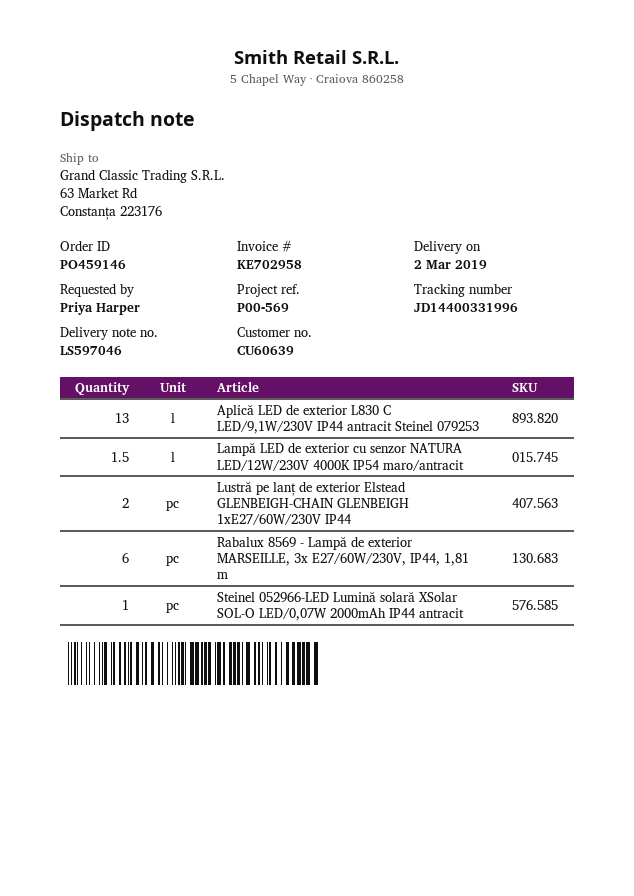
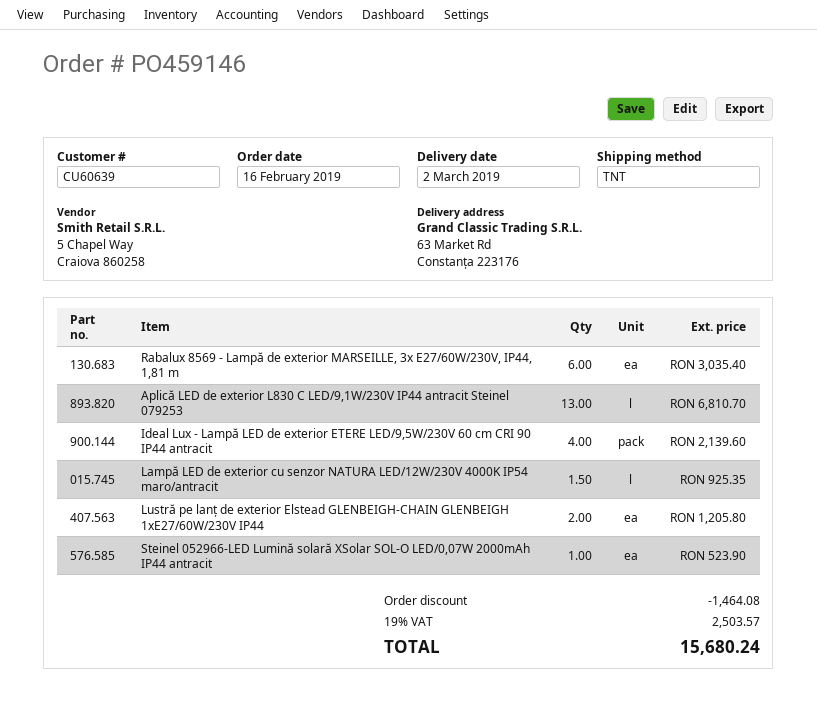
Ideal Lux - Lampă LED de exterior ETERE LED/9,5W/230V 60 cm CRI 90 IP44 antracit: none -> 4

